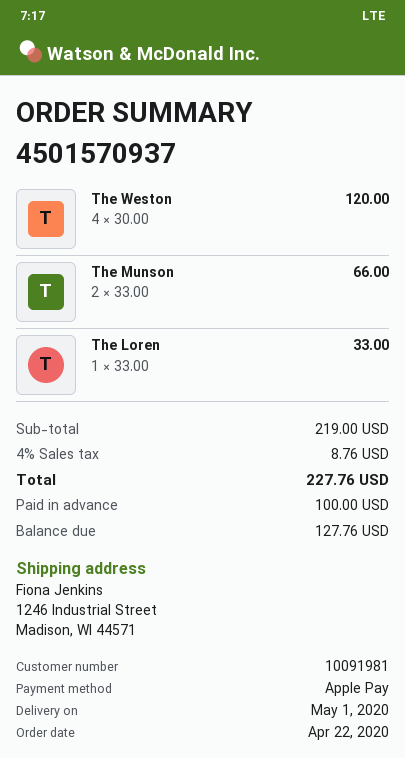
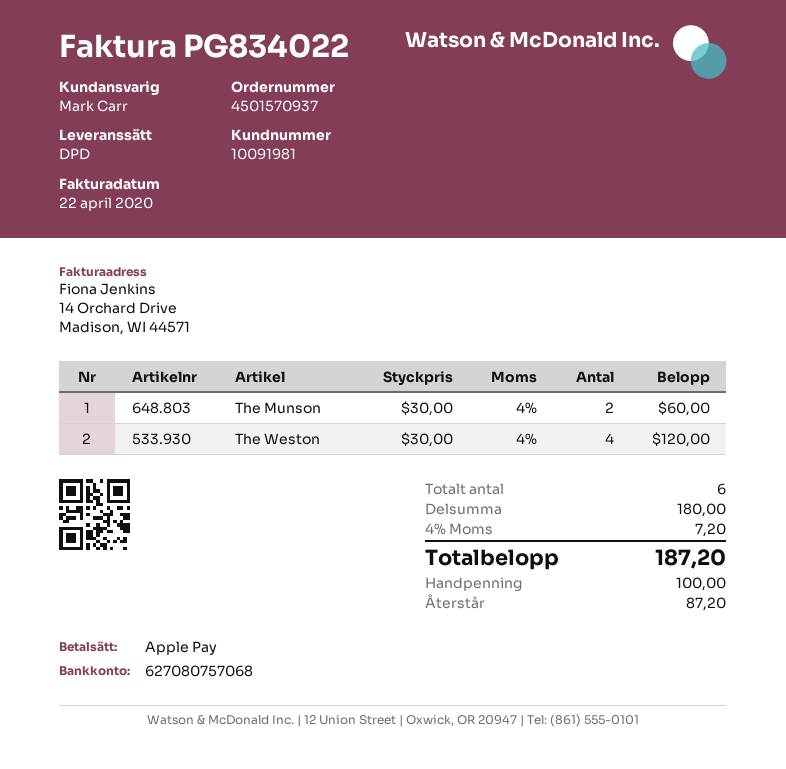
The Munson: 2 x 33.00 = 66.00 -> 2 x 30.00 = 60.00
The Loren: 1 x 33.00 = 33.00 -> none
subtotal: 219.00 -> 180.00
tax: 4% = 8.76 -> 4% = 7.20
total: 227.76 -> 187.20
balance: 127.76 -> 87.20

